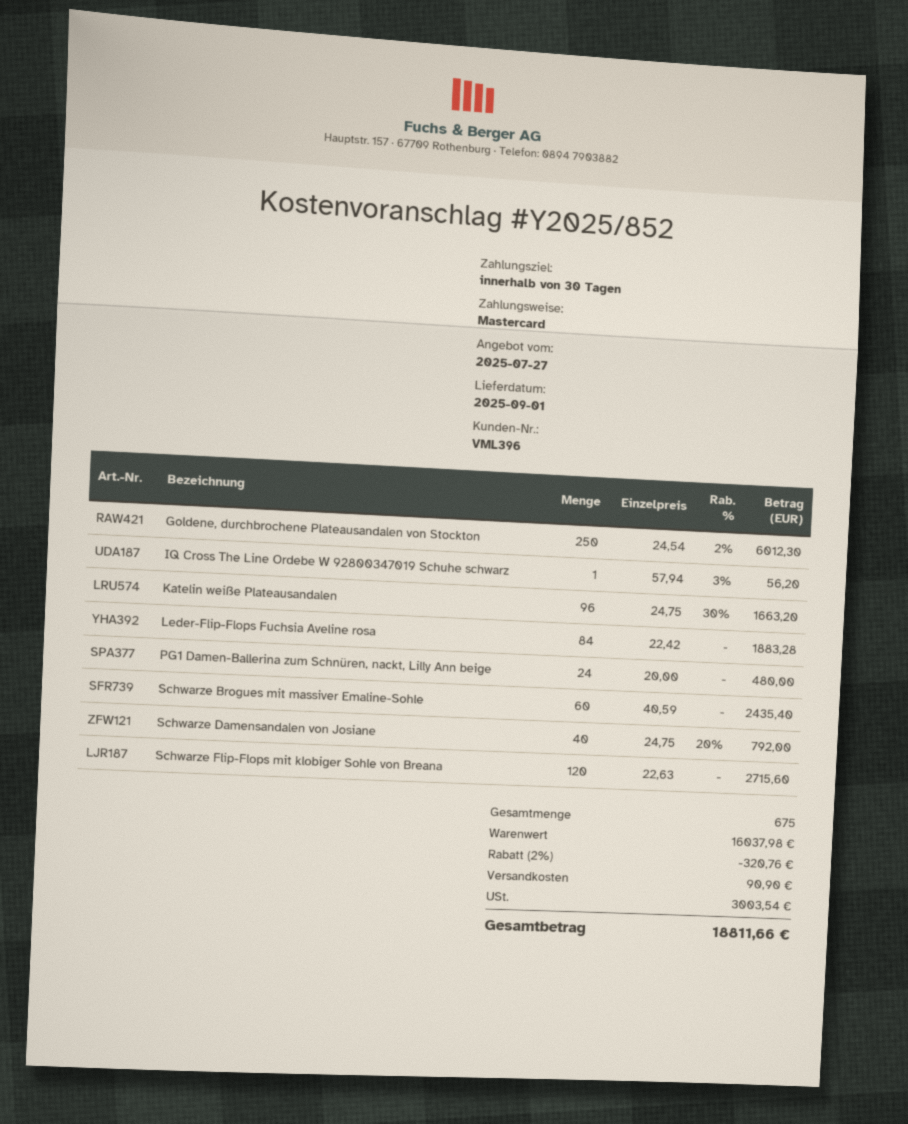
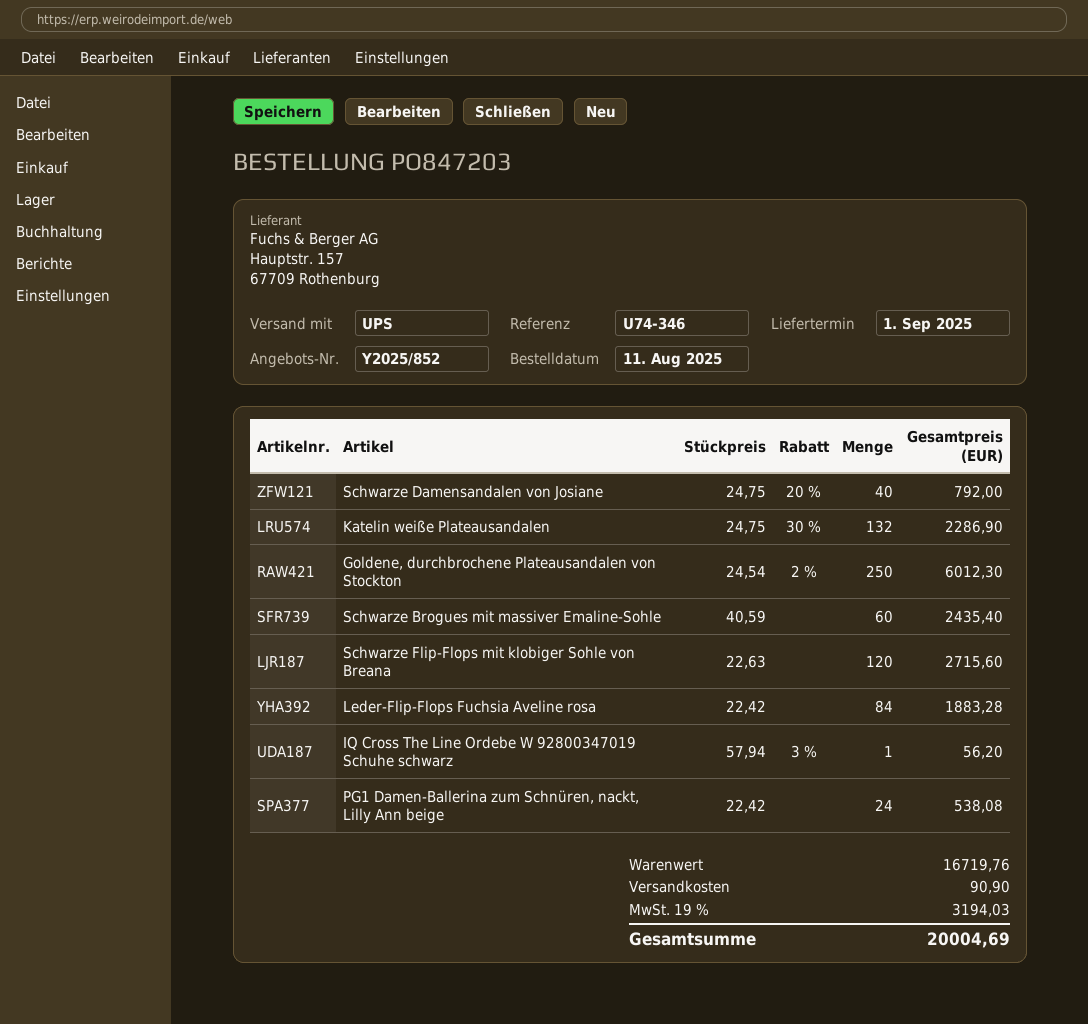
Katelin weiße Plateausandalen: 96 x 24.75 - 30% = 1663.20 -> 132 x 24.75 - 30% = 2286.90
PG1 Damen-Ballerina zum Schnüren, nackt, Lilly Ann beige: 24 x 20.00 = 480.00 -> 24 x 22.42 = 538.08
subtotal: 16037.98 -> 16719.76
discount: 2% = 320.76 -> none
tax: 3003.54 -> 3194.03
total: 18811.66 -> 20004.69

